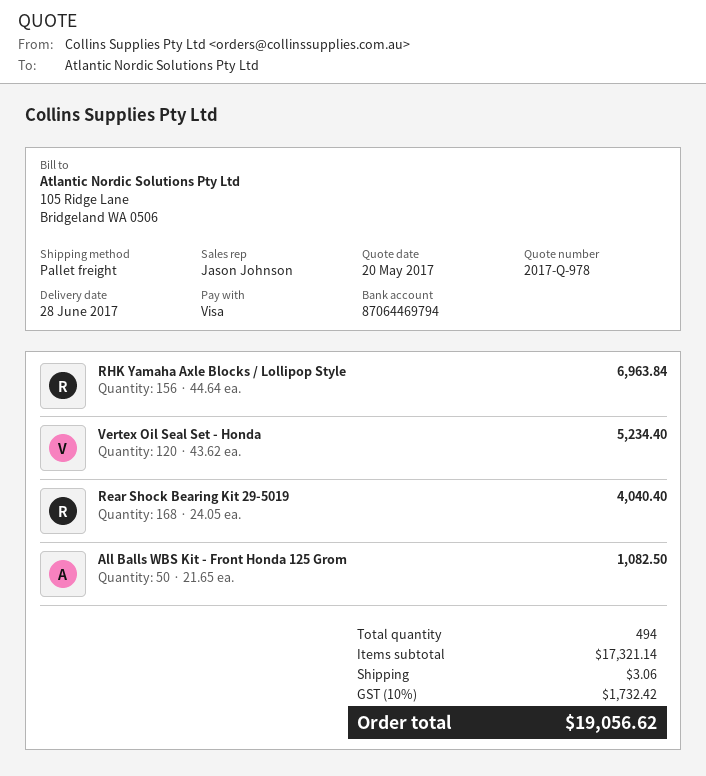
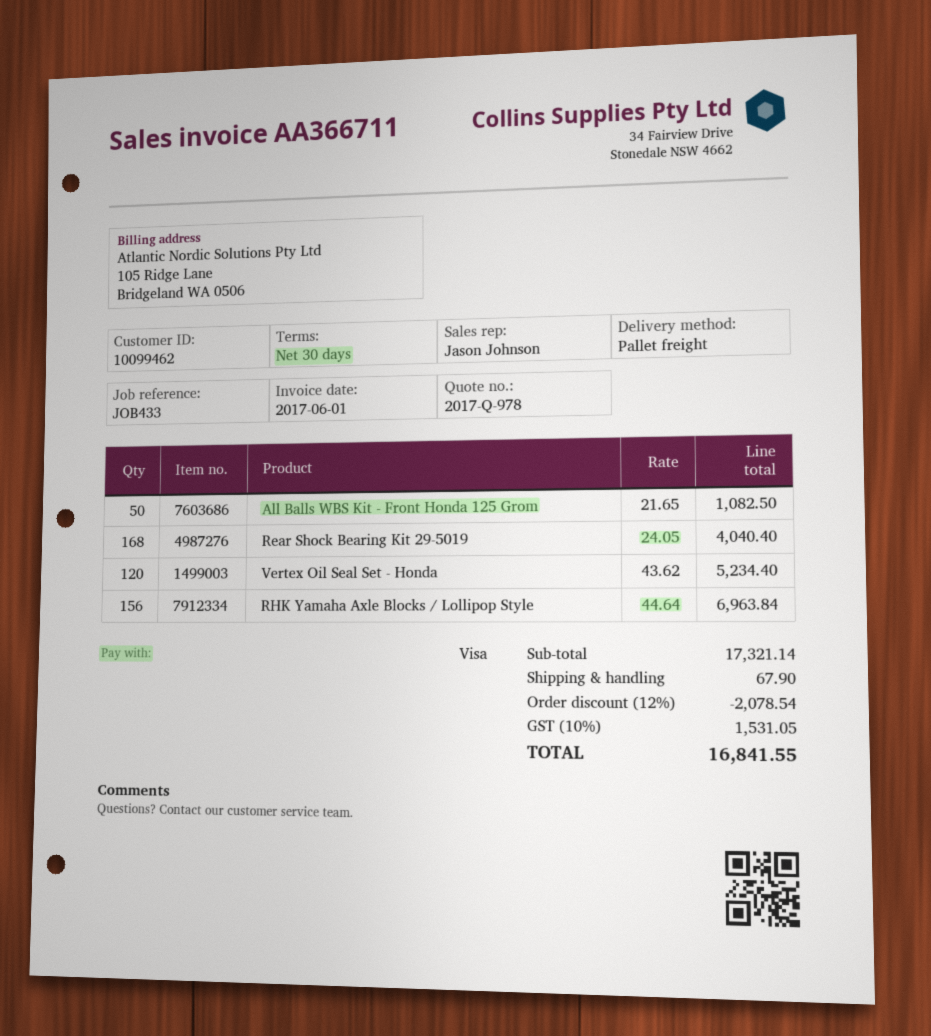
discount: none -> 12% = 2078.54
shipping: 3.06 -> 67.90
tax: 10% = 1732.42 -> 10% = 1531.05
total: 19056.62 -> 16841.55

